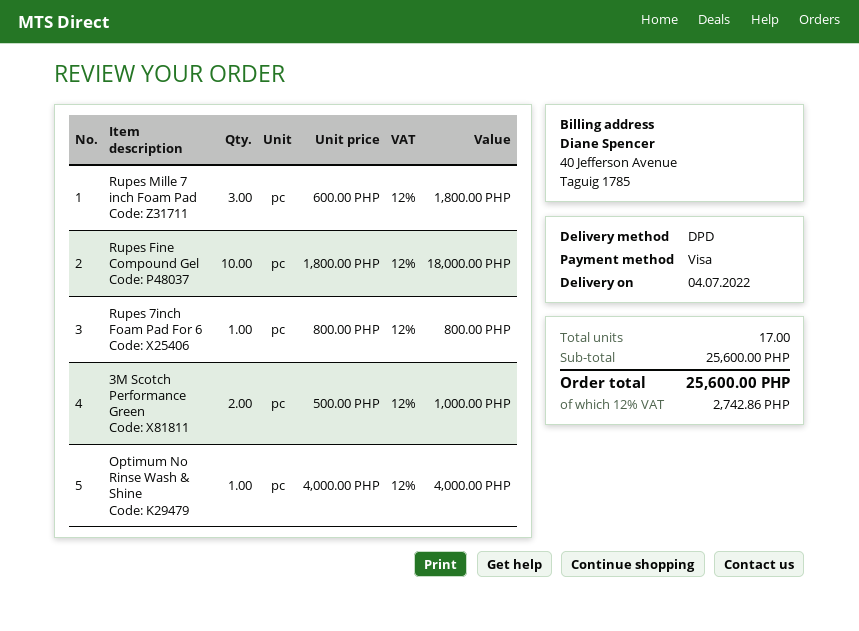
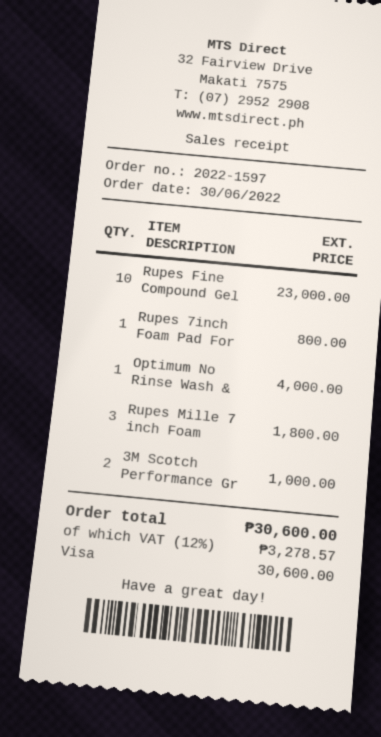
Rupes Fine Compound Gel: 10 for 18000.00 -> 10 for 23000.00
tax: 12% = 2742.86 -> 12% = 3278.57
total: 25600.00 -> 30600.00

